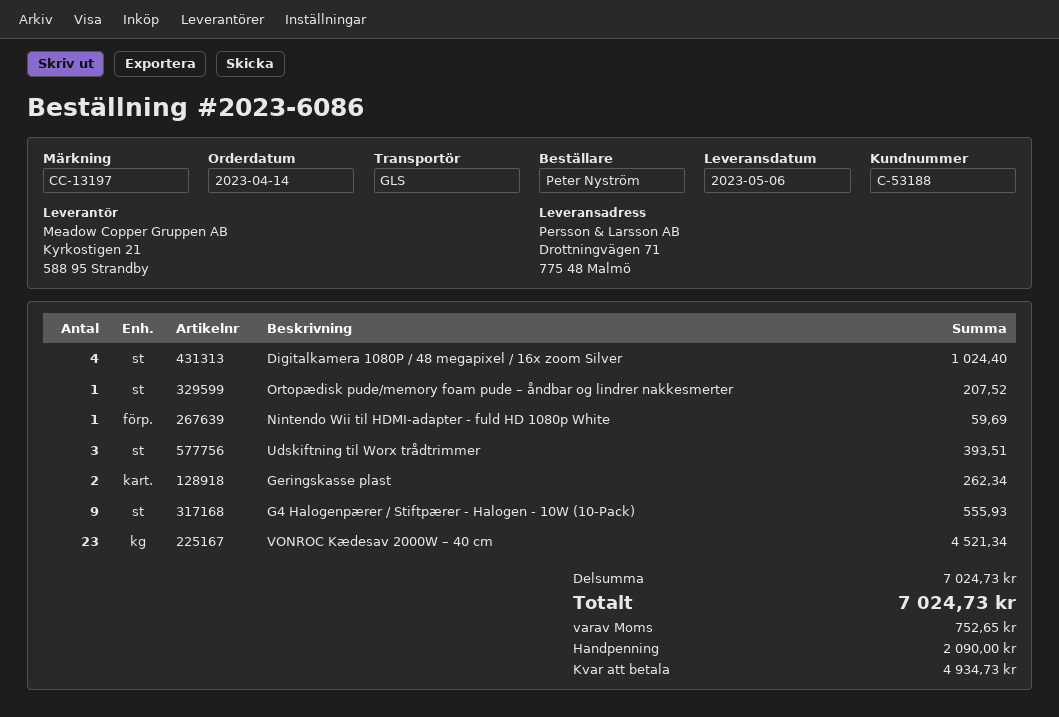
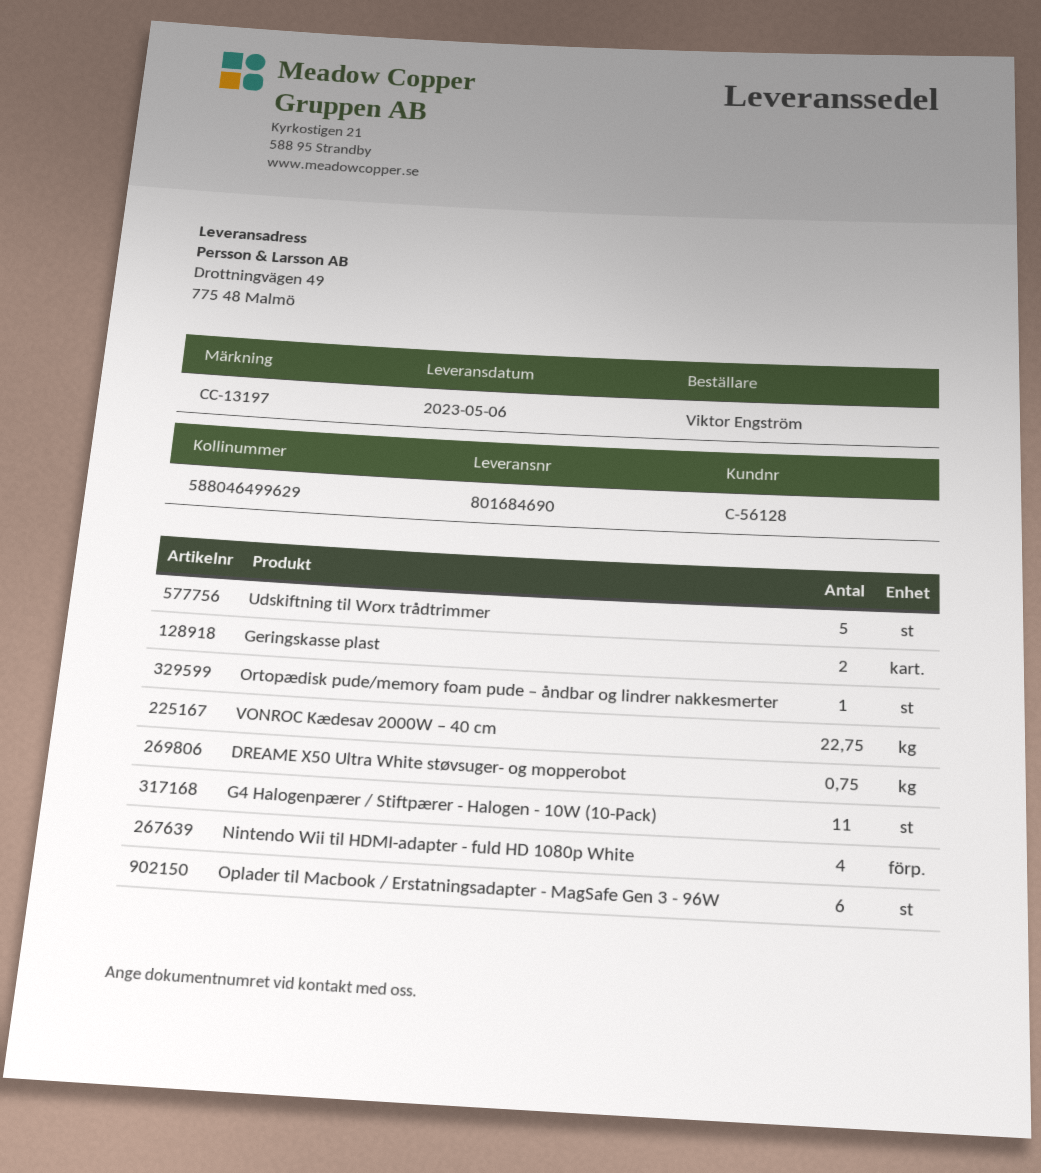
customer number: C-53188 -> C-56128
ordered by: Peter Nyström -> Viktor Engström
ship to: Drottningvägen 71, 775 48 Malmö -> Drottningvägen 49, 775 48 Malmö
Digitalkamera 1080P / 48 megapixel / 16x zoom Silver: 4 -> none
Nintendo Wii til HDMI-adapter - fuld HD 1080p White: 1 -> 4
Udskiftning til Worx trådtrimmer: 3 -> 5
G4 Halogenpærer / Stiftpærer - Halogen - 10W (10-Pack): 9 -> 11
VONROC Kædesav 2000W – 40 cm: 23 -> 22.75
DREAME X50 Ultra White støvsuger- og mopperobot: none -> 0.75
Oplader til Macbook / Erstatningsadapter - MagSafe Gen 3 - 96W: none -> 6

